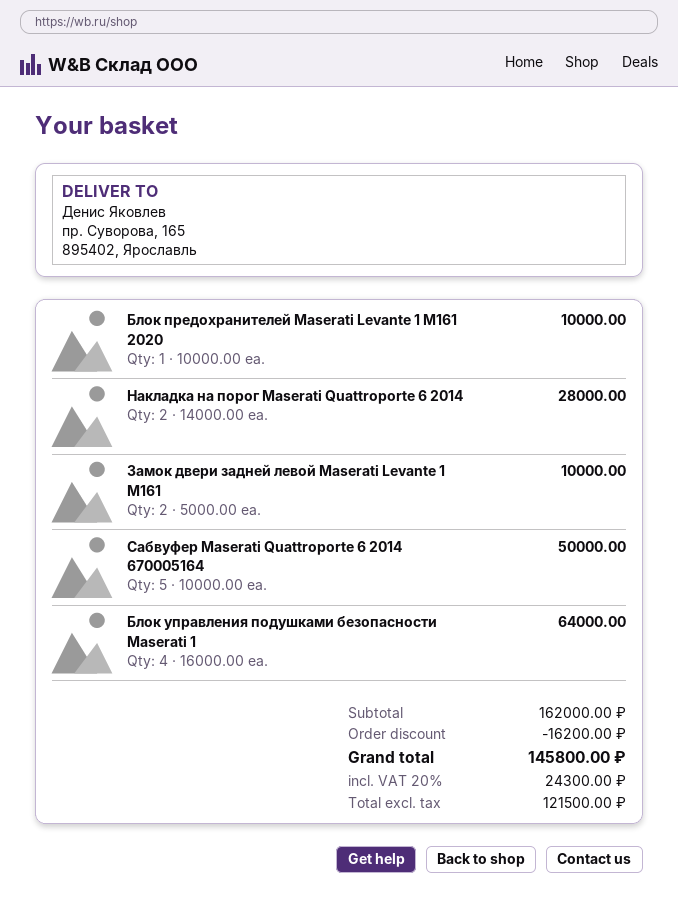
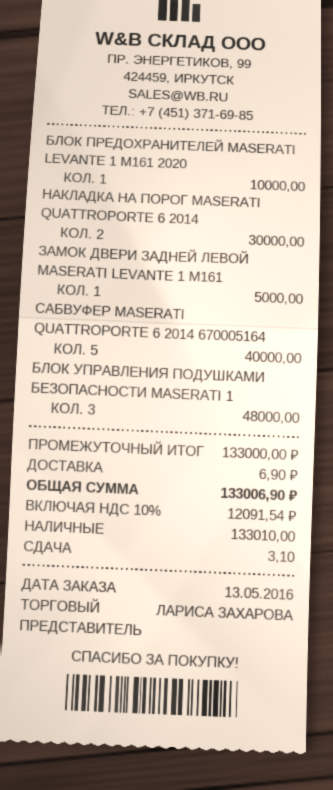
Накладка на порог Maserati Quattroporte 6 2014: 2 for 28000.00 -> 2 for 30000.00
Замок двери задней левой Maserati Levante 1 M161: 2 for 10000.00 -> 1 for 5000.00
Сабвуфер Maserati Quattroporte 6 2014 670005164: 5 for 50000.00 -> 5 for 40000.00
Блок управления подушками безопасности Maserati 1: 4 for 64000.00 -> 3 for 48000.00
subtotal: 162000.00 -> 133000.00
discount: 16200.00 -> none
shipping: none -> 6.90
tax: 20% = 24300.00 -> 10% = 12091.54
total: 145800.00 -> 133006.90

